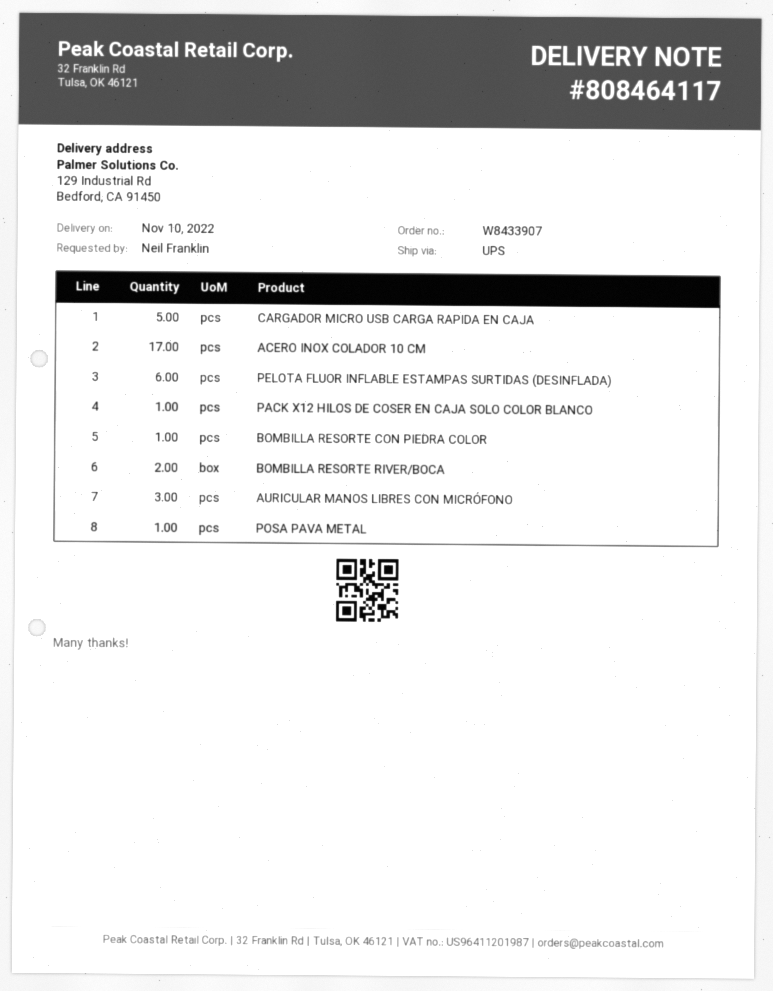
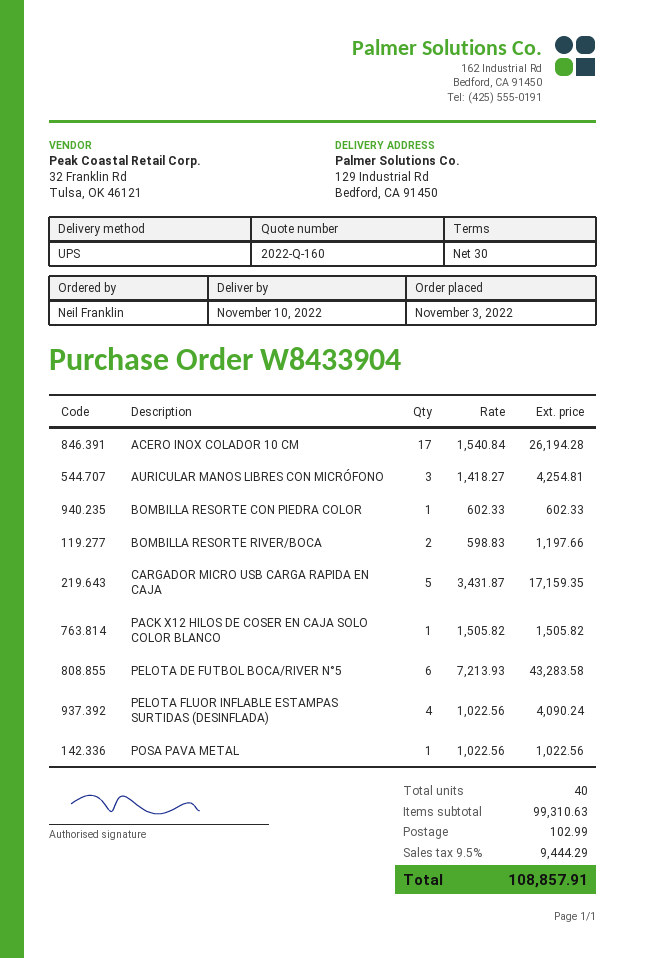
order number: W8433907 -> W8433904
PELOTA FLUOR INFLABLE ESTAMPAS SURTIDAS (DESINFLADA): 6 -> 4
PELOTA DE FUTBOL BOCA/RIVER N°5: none -> 6

